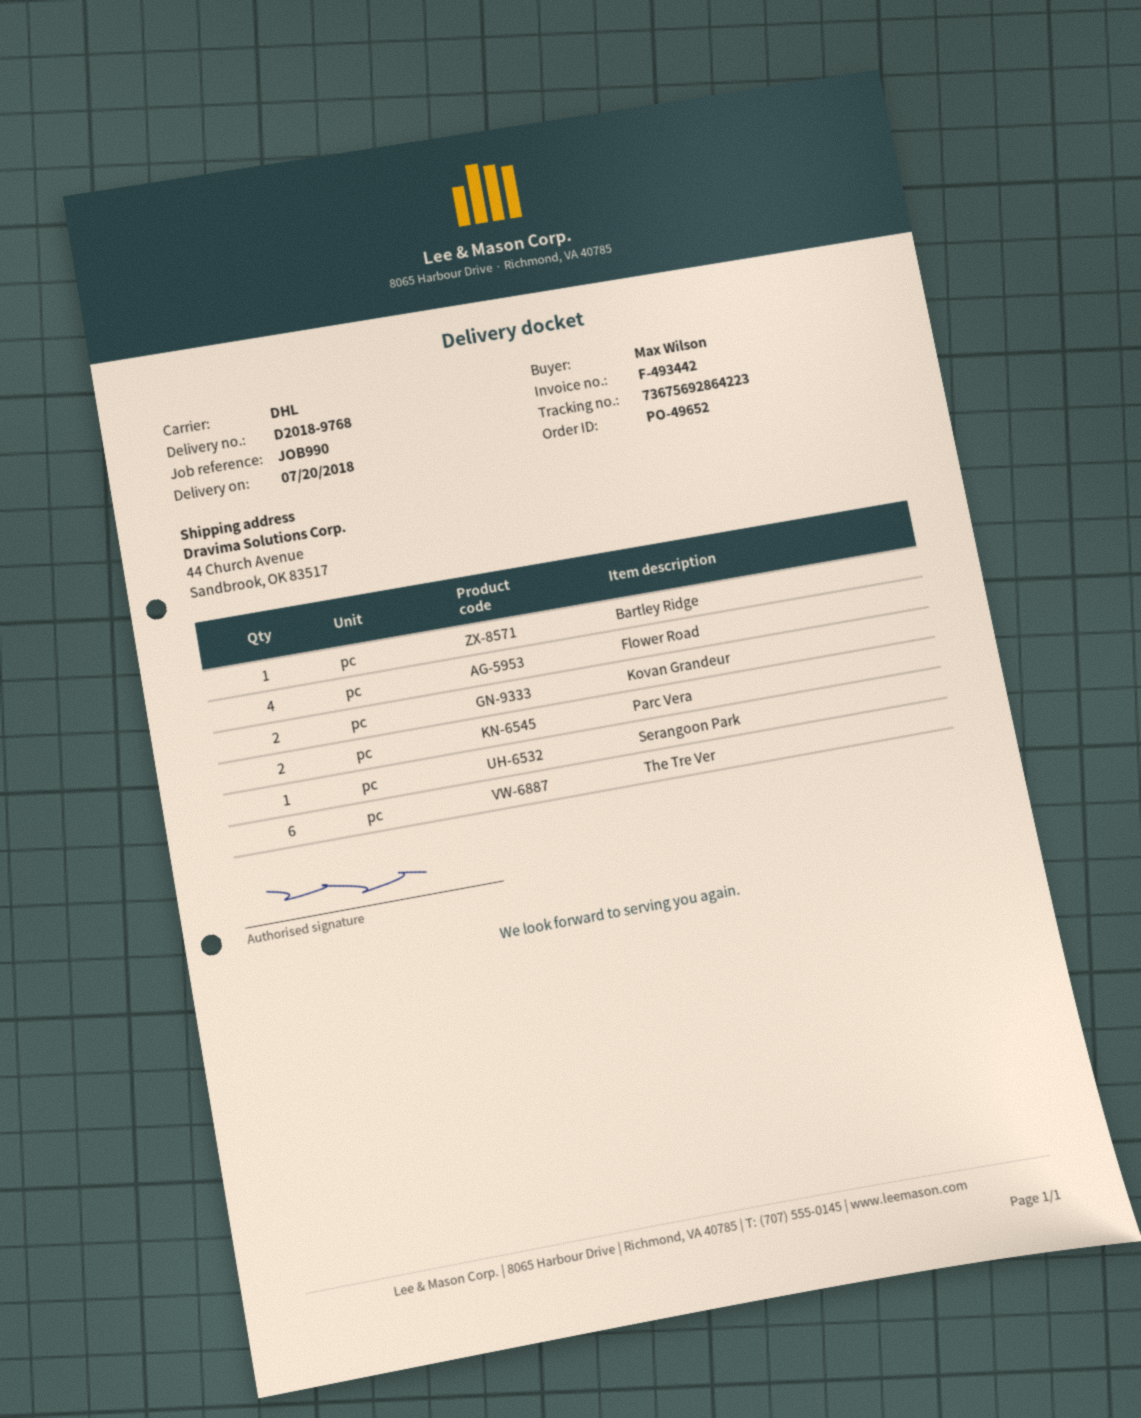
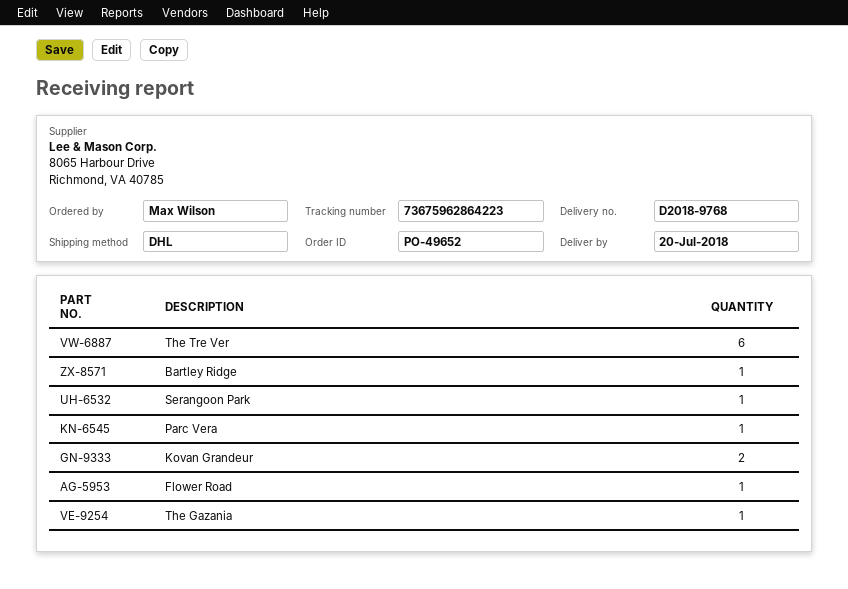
tracking number: 73675692864223 -> 73675962864223
Flower Road: 4 -> 1
Parc Vera: 2 -> 1
The Gazania: none -> 1

